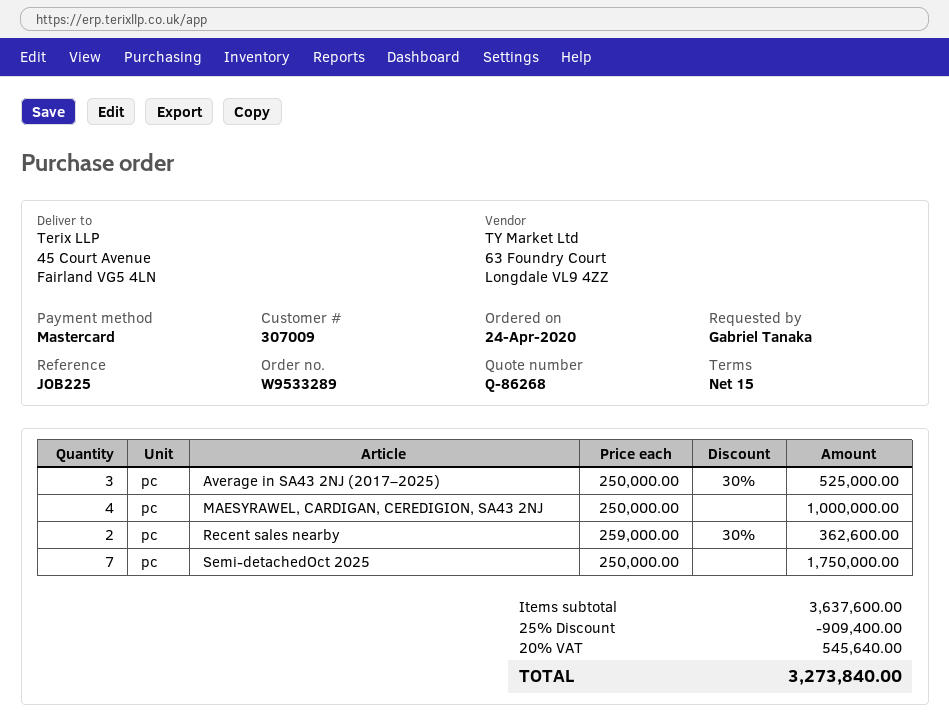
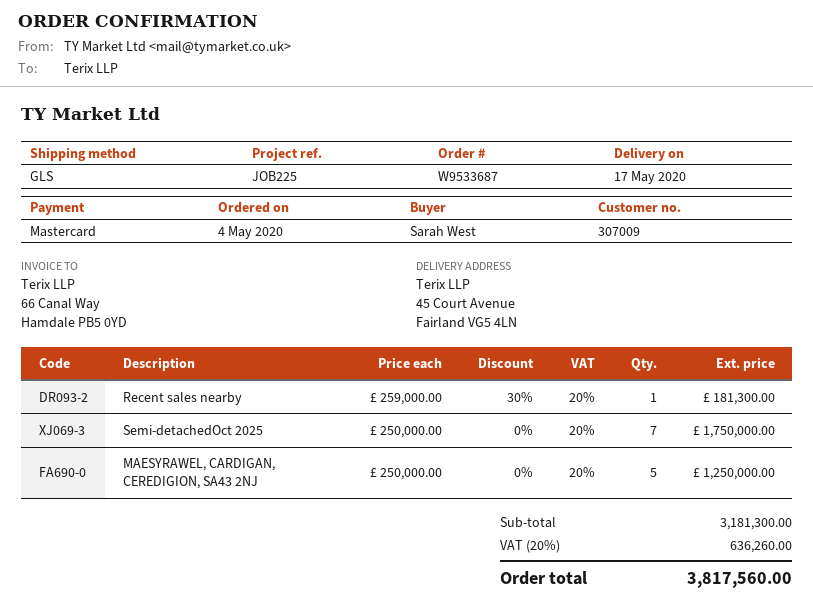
order number: W9533289 -> W9533687
order date: 2020-04-24 -> 2020-05-04
ordered by: Gabriel Tanaka -> Sarah West
Average in SA43 2NJ (2017–2025): 3 x 250000.00 - 30% = 525000.00 -> none
MAESYRAWEL, CARDIGAN, CEREDIGION, SA43 2NJ: 4 x 250000.00 = 1000000.00 -> 5 x 250000.00 = 1250000.00
Recent sales nearby: 2 x 259000.00 - 30% = 362600.00 -> 1 x 259000.00 - 30% = 181300.00
subtotal: 3637600.00 -> 3181300.00
discount: 25% = 909400.00 -> none
tax: 20% = 545640.00 -> 20% = 636260.00
total: 3273840.00 -> 3817560.00

